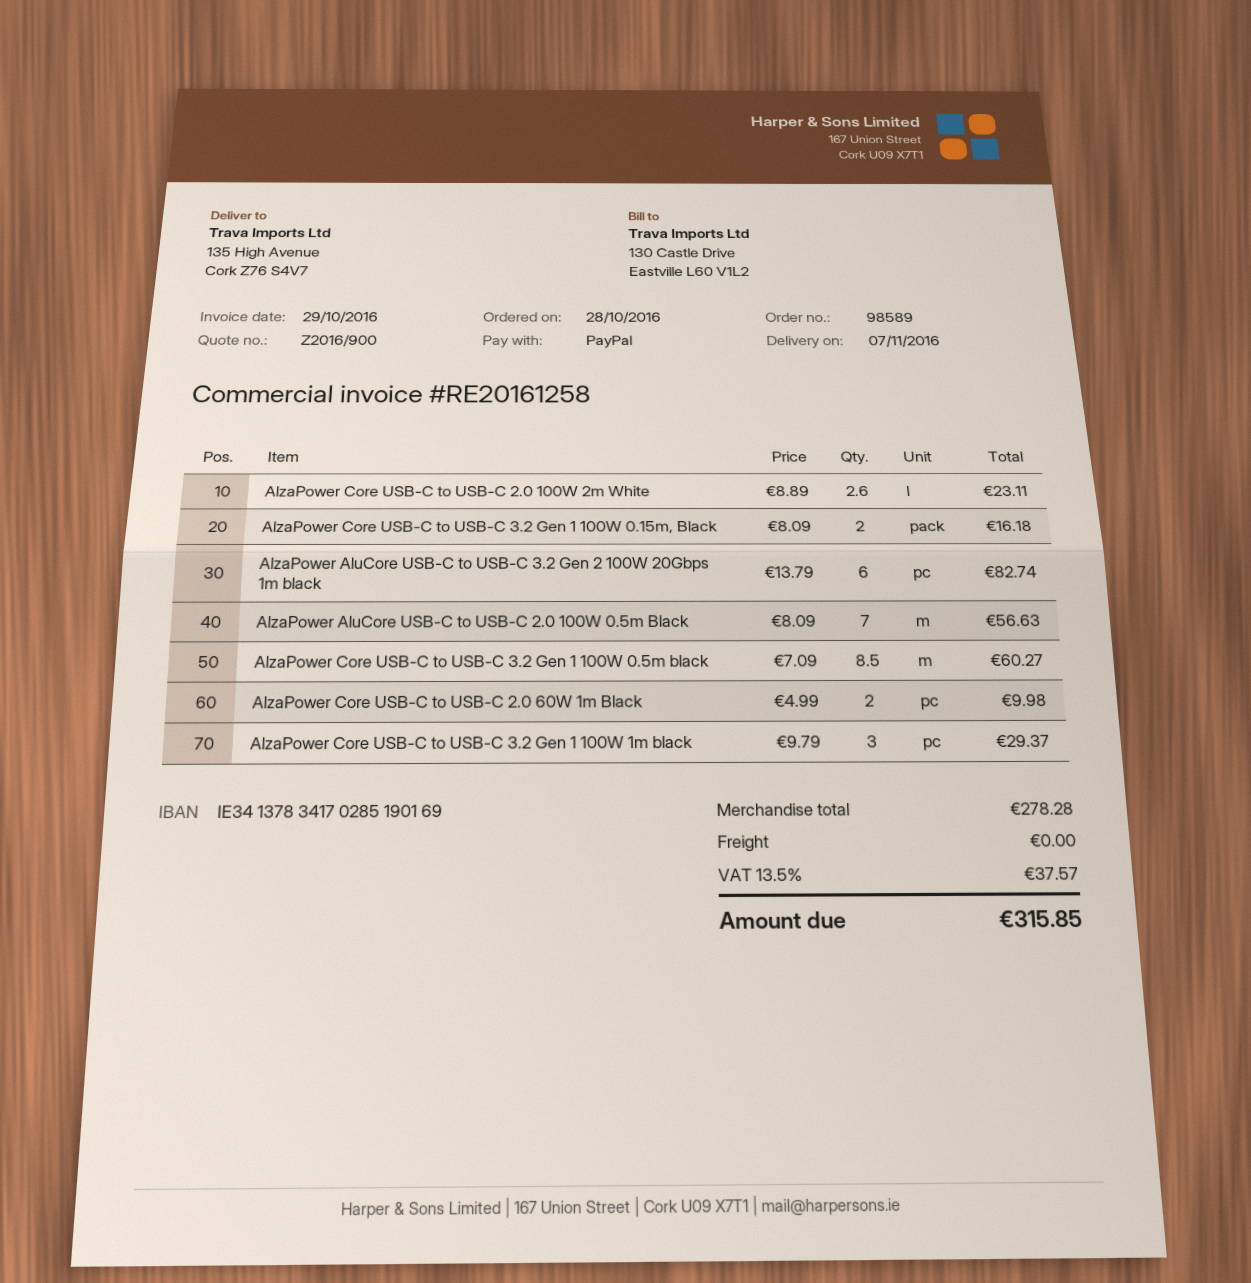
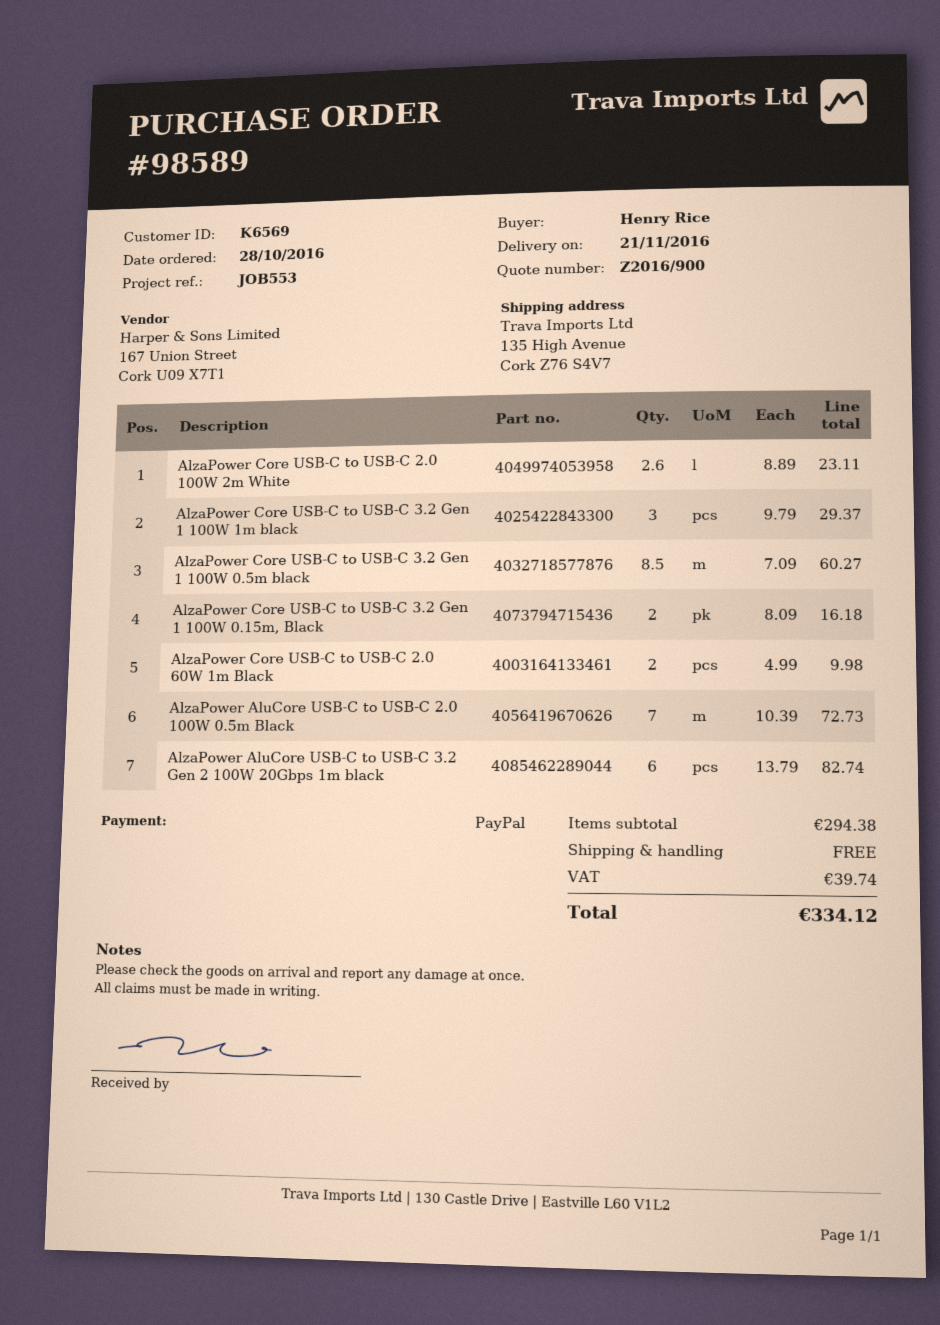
delivery date: 2016-11-07 -> 2016-11-21
AlzaPower AluCore USB-C to USB-C 2.0 100W 0.5m Black: 7 x 8.09 = 56.63 -> 7 x 10.39 = 72.73
subtotal: 278.28 -> 294.38
tax: 37.57 -> 39.74
total: 315.85 -> 334.12

